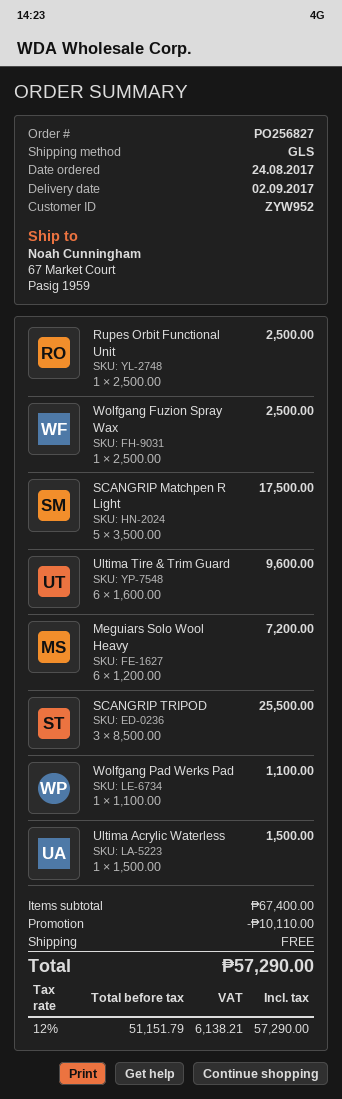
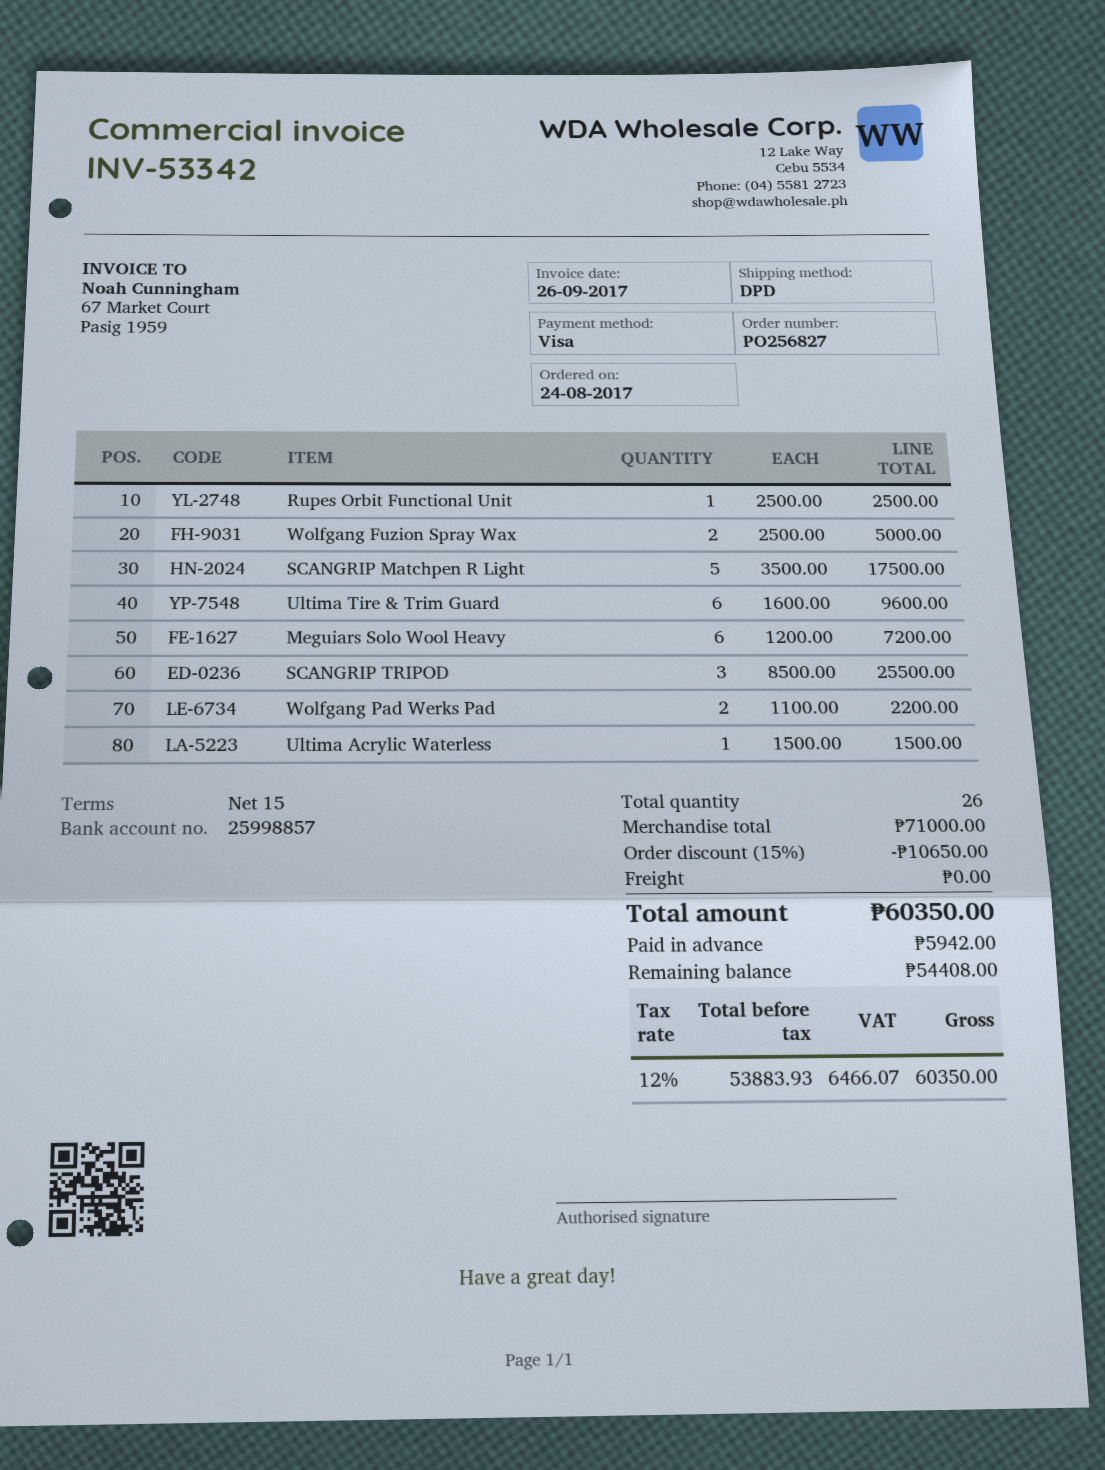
shipping method: GLS -> DPD
Wolfgang Fuzion Spray Wax: 1 x 2500.00 = 2500.00 -> 2 x 2500.00 = 5000.00
Wolfgang Pad Werks Pad: 1 x 1100.00 = 1100.00 -> 2 x 1100.00 = 2200.00
subtotal: 67400.00 -> 71000.00
discount: 10110.00 -> 10650.00
net: 51151.79 -> 53883.93
tax: 12% = 6138.21 -> 12% = 6466.07
total: 57290.00 -> 60350.00

